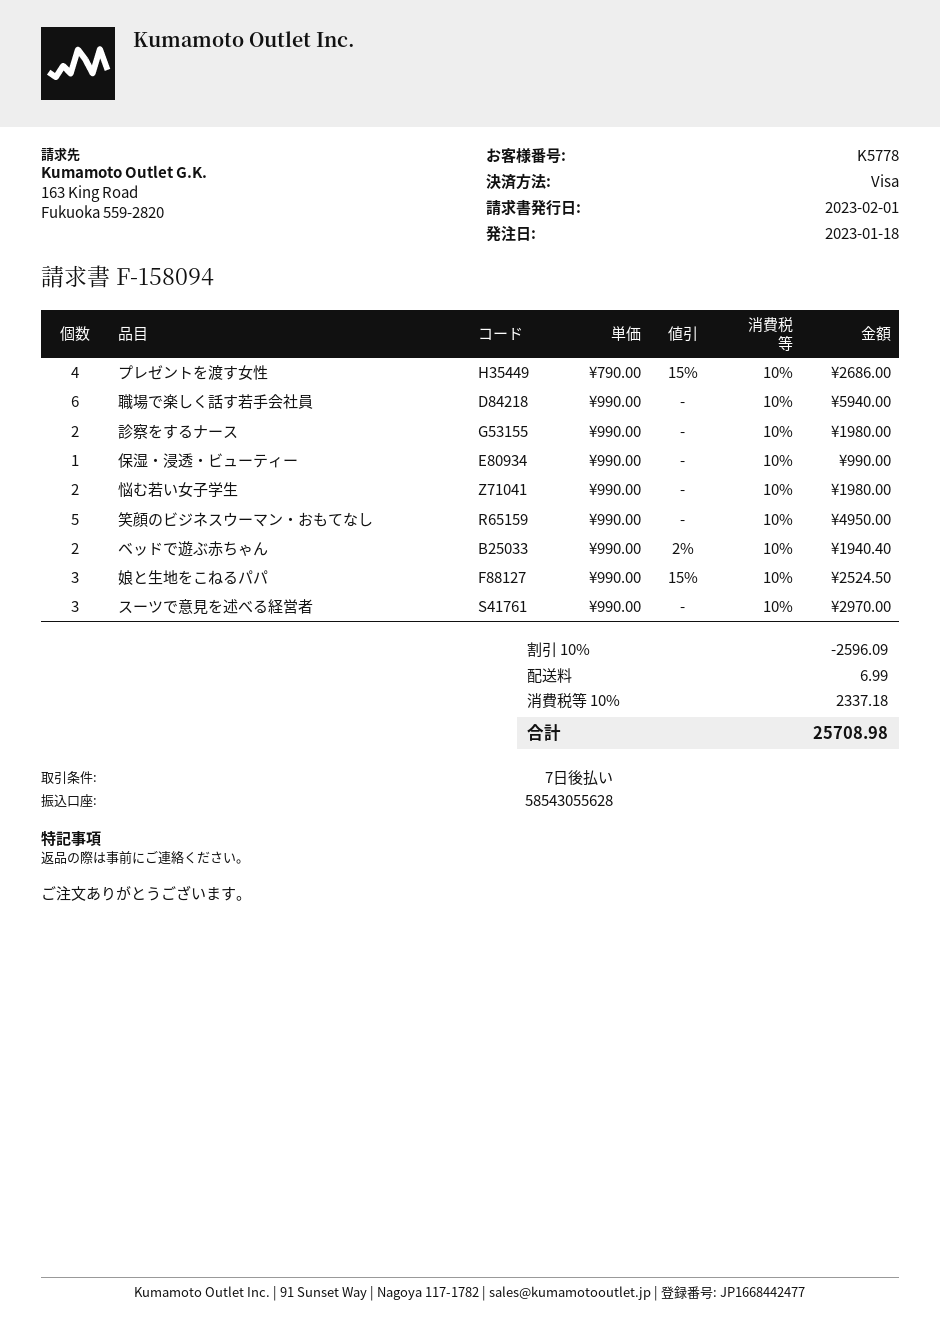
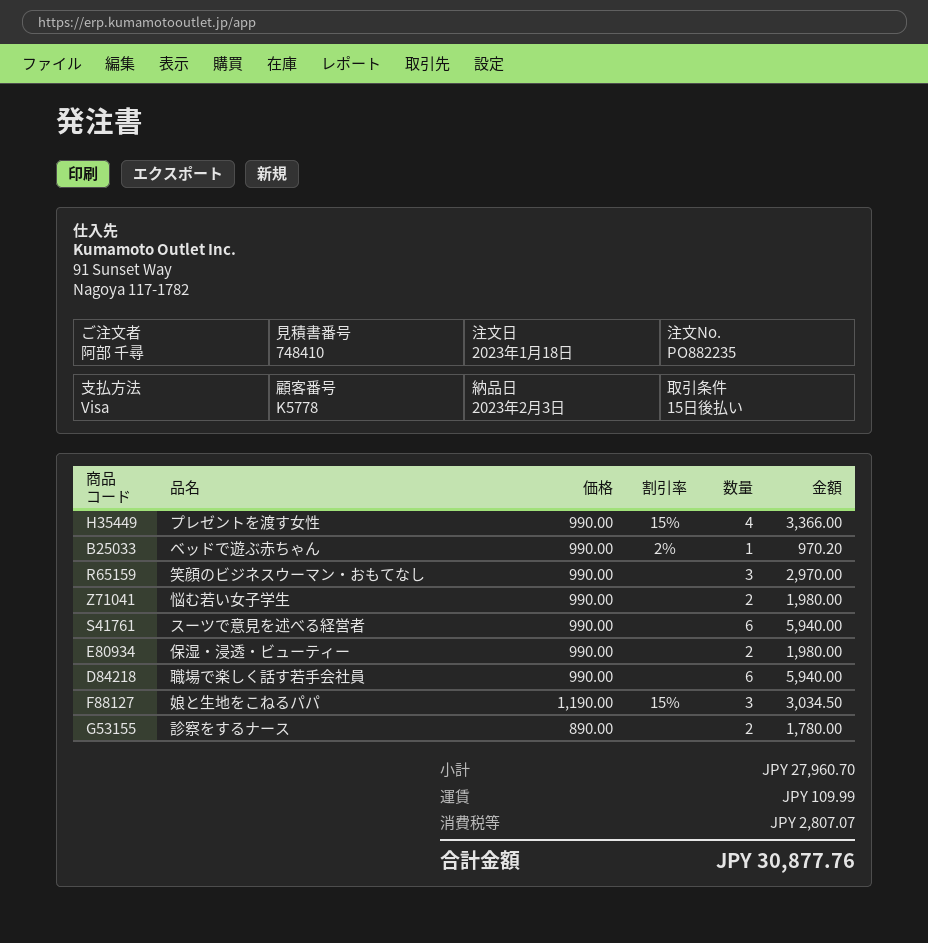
payment terms: 7 days -> 15 days
プレゼントを渡す女性: 4 x 790.00 - 15% = 2686.00 -> 4 x 990.00 - 15% = 3366.00
診察をするナース: 2 x 990.00 = 1980.00 -> 2 x 890.00 = 1780.00
保湿・浸透・ビューティー: 1 x 990.00 = 990.00 -> 2 x 990.00 = 1980.00
笑顔のビジネスウーマン・おもてなし: 5 x 990.00 = 4950.00 -> 3 x 990.00 = 2970.00
ベッドで遊ぶ赤ちゃん: 2 x 990.00 - 2% = 1940.40 -> 1 x 990.00 - 2% = 970.20
娘と生地をこねるパパ: 3 x 990.00 - 15% = 2524.50 -> 3 x 1190.00 - 15% = 3034.50
スーツで意見を述べる経営者: 3 x 990.00 = 2970.00 -> 6 x 990.00 = 5940.00
discount: 10% = 2596.09 -> none
shipping: 6.99 -> 109.99
tax: 2337.18 -> 2807.07
total: 25708.98 -> 30877.76

